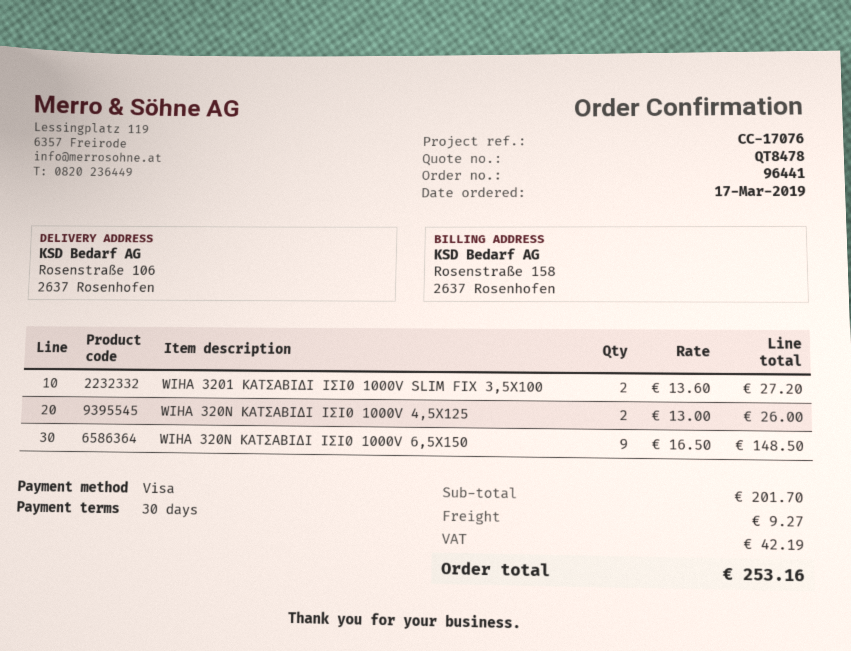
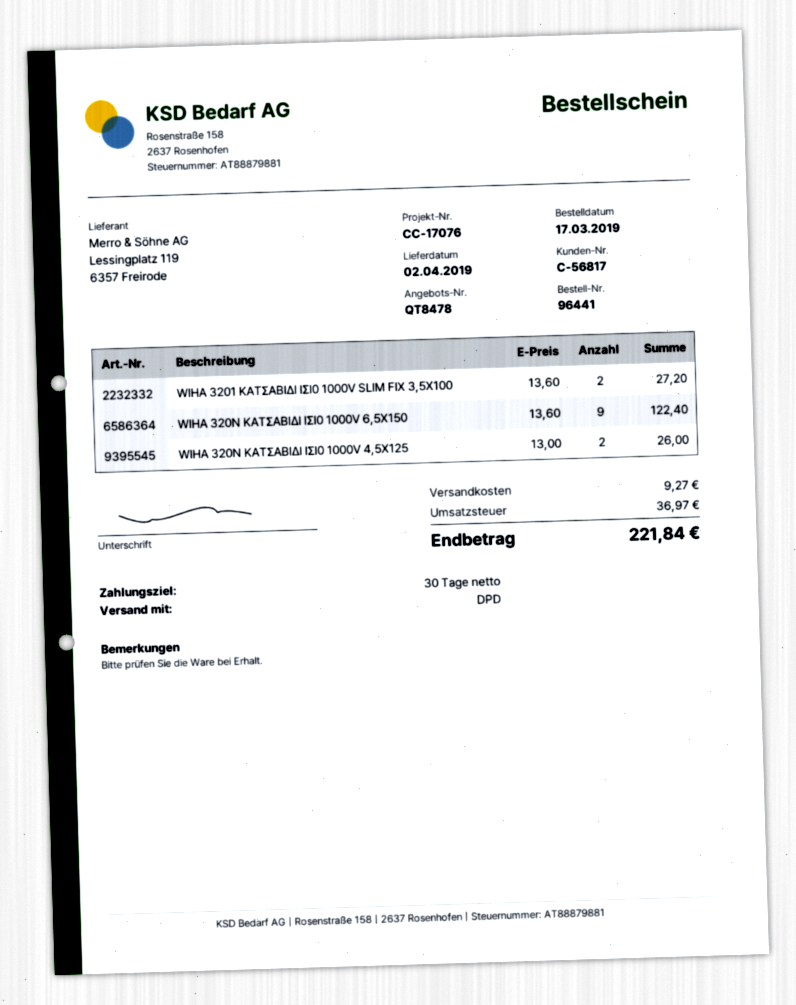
WIHA 320N ΚΑΤΣΑΒΙΔΙ ΙΣΙ0 1000V 6,5X150: 9 x 16.50 = 148.50 -> 9 x 13.60 = 122.40
tax: 42.19 -> 36.97
total: 253.16 -> 221.84

